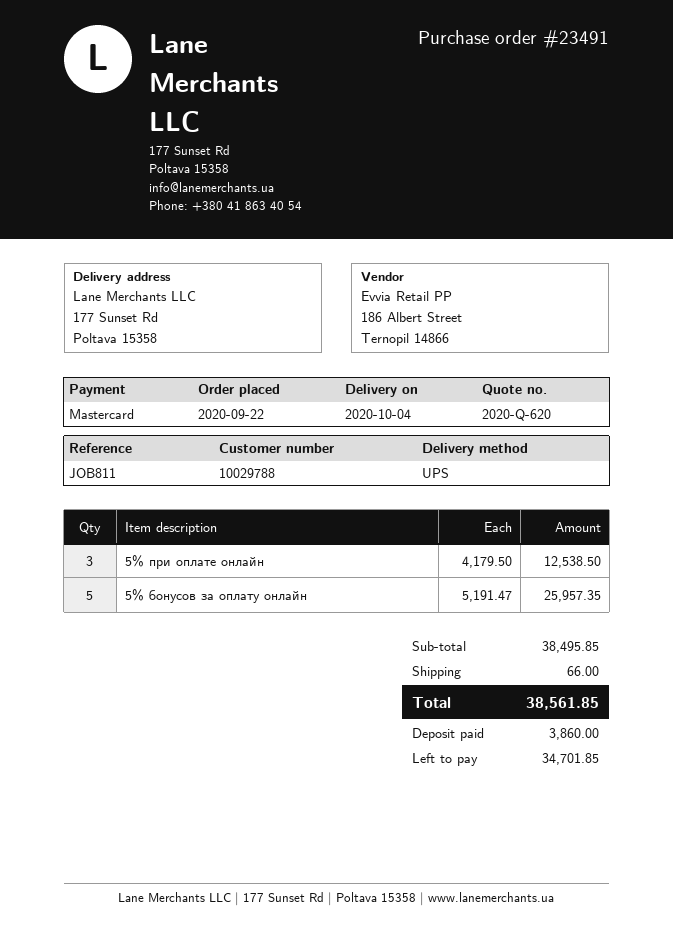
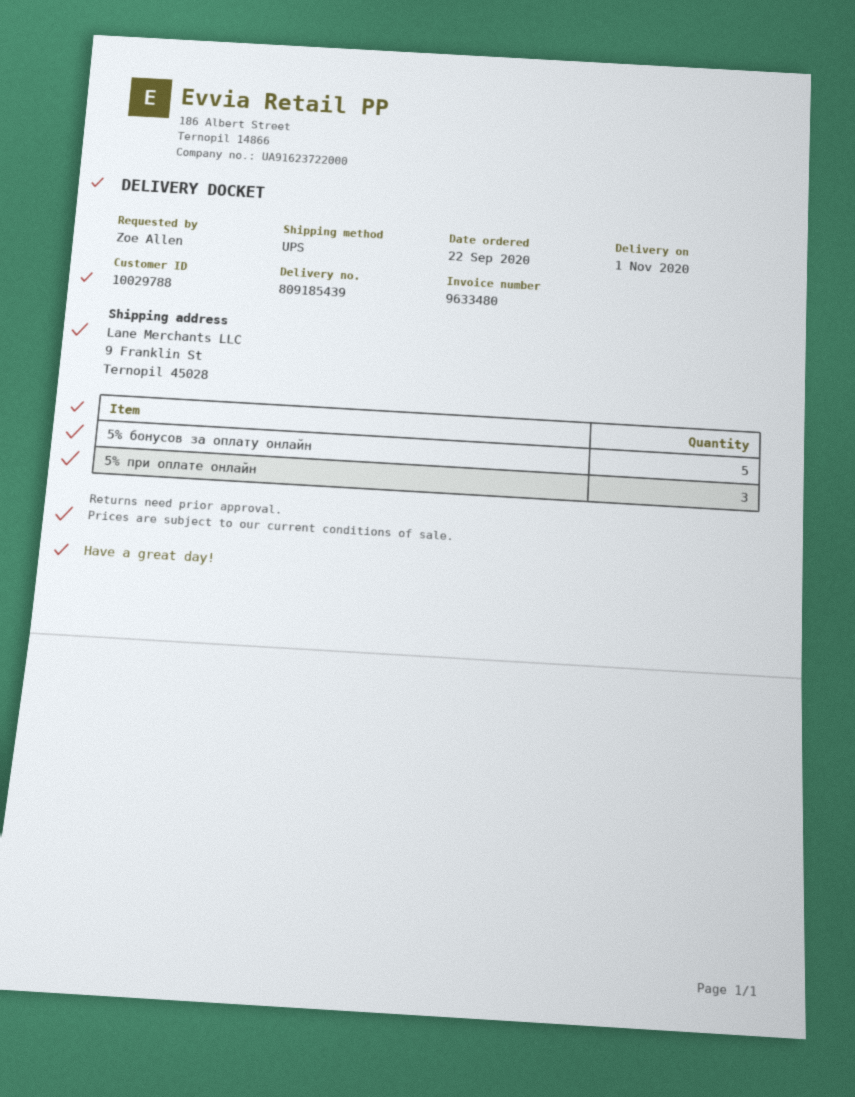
delivery date: 2020-10-04 -> 2020-11-01
ship to: 177 Sunset Rd, Poltava 15358 -> 9 Franklin St, Ternopil 45028

